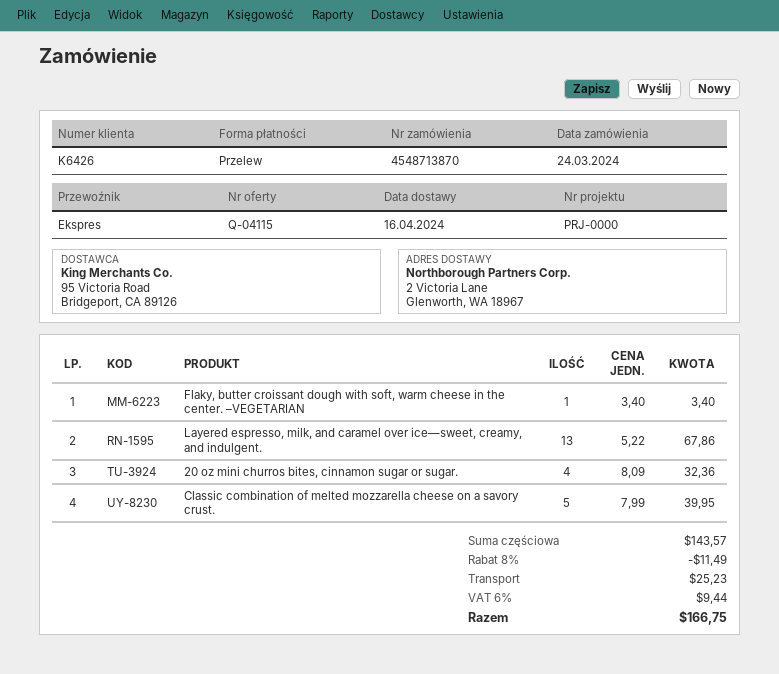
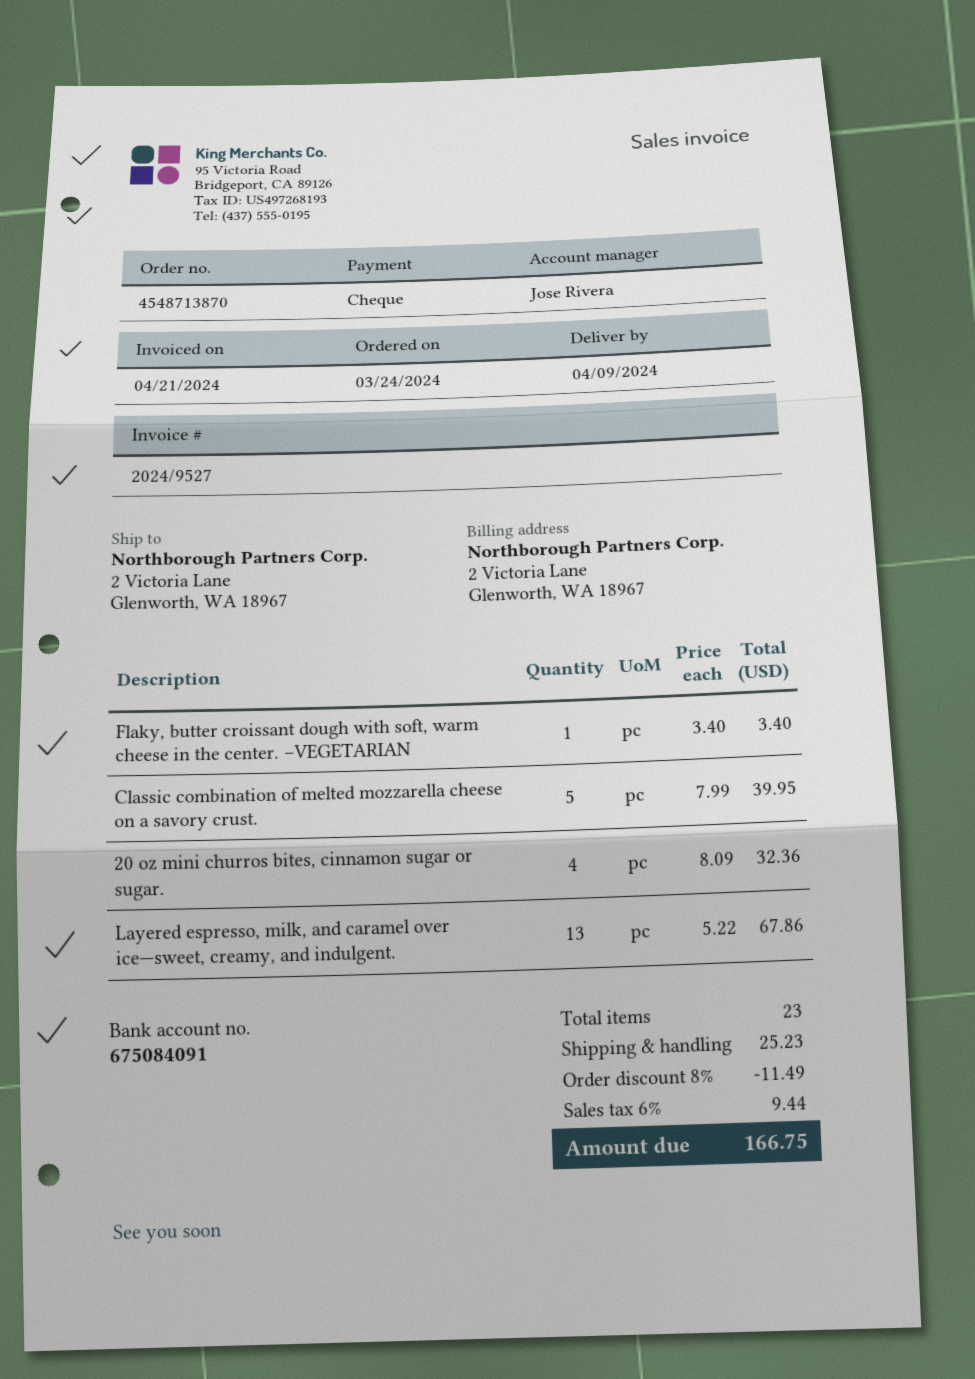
delivery date: 2024-04-16 -> 2024-04-09
payment method: bank transfer -> cheque

